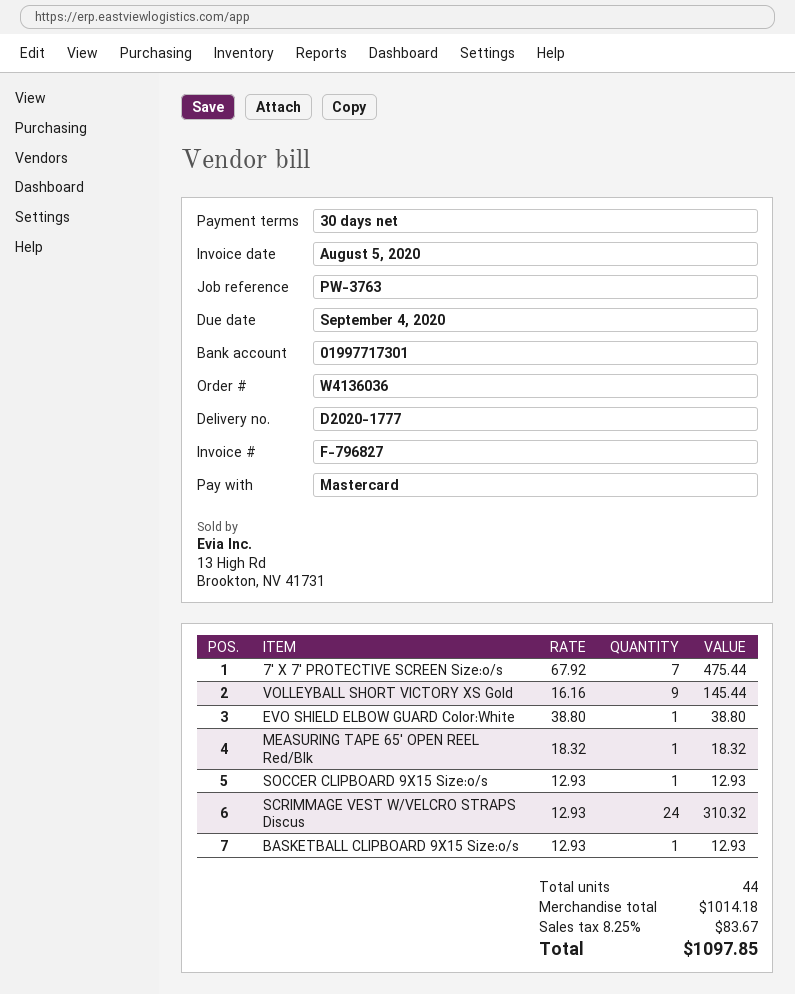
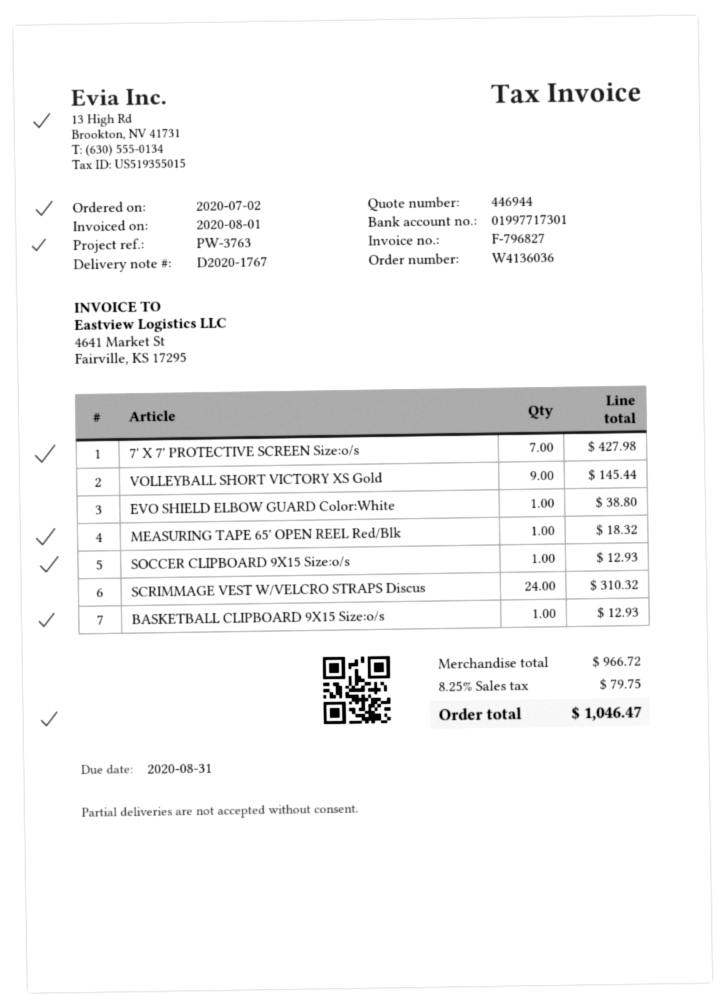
delivery note number: D2020-1777 -> D2020-1767
invoice date: 2020-08-05 -> 2020-08-01
due date: 2020-09-04 -> 2020-08-31
7' X 7' PROTECTIVE SCREEN Size:o/s: 7 for 475.44 -> 7 for 427.98
subtotal: 1014.18 -> 966.72
tax: 8.25% = 83.67 -> 8.25% = 79.75
total: 1097.85 -> 1046.47

